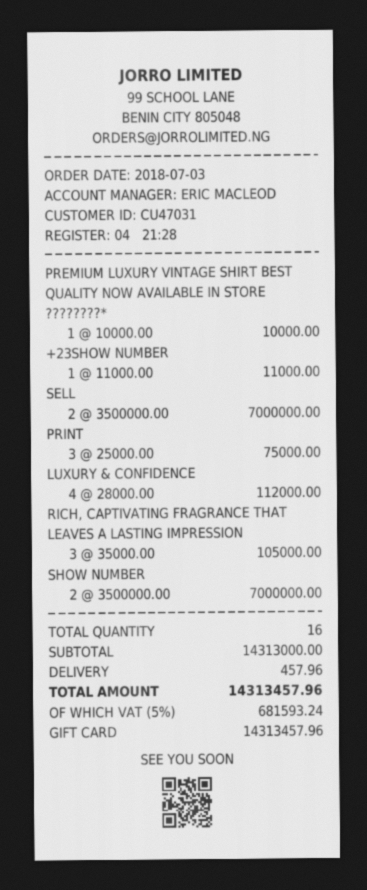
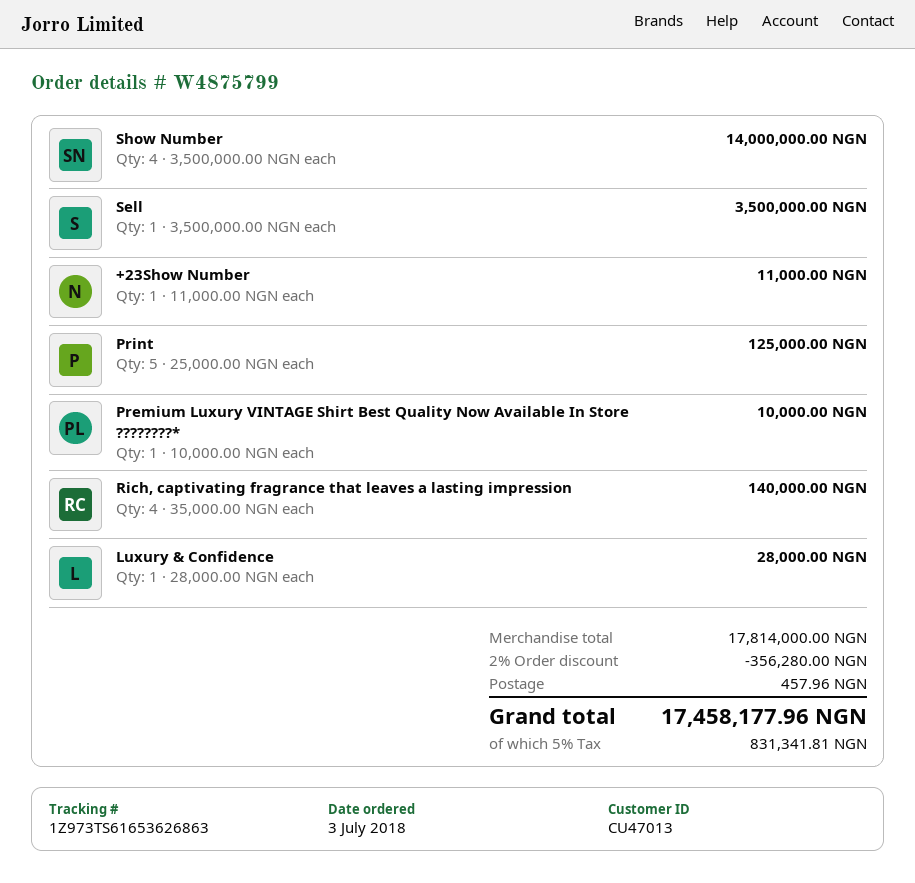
customer number: CU47031 -> CU47013
SELL: 2 x 3500000.00 = 7000000.00 -> 1 x 3500000.00 = 3500000.00
PRINT: 3 x 25000.00 = 75000.00 -> 5 x 25000.00 = 125000.00
LUXURY & CONFIDENCE: 4 x 28000.00 = 112000.00 -> 1 x 28000.00 = 28000.00
RICH, CAPTIVATING FRAGRANCE THAT LEAVES A LASTING IMPRESSION: 3 x 35000.00 = 105000.00 -> 4 x 35000.00 = 140000.00
SHOW NUMBER: 2 x 3500000.00 = 7000000.00 -> 4 x 3500000.00 = 14000000.00
subtotal: 14313000.00 -> 17814000.00
discount: none -> 2% = 356280.00
tax: 5% = 681593.24 -> 5% = 831341.81
total: 14313457.96 -> 17458177.96

